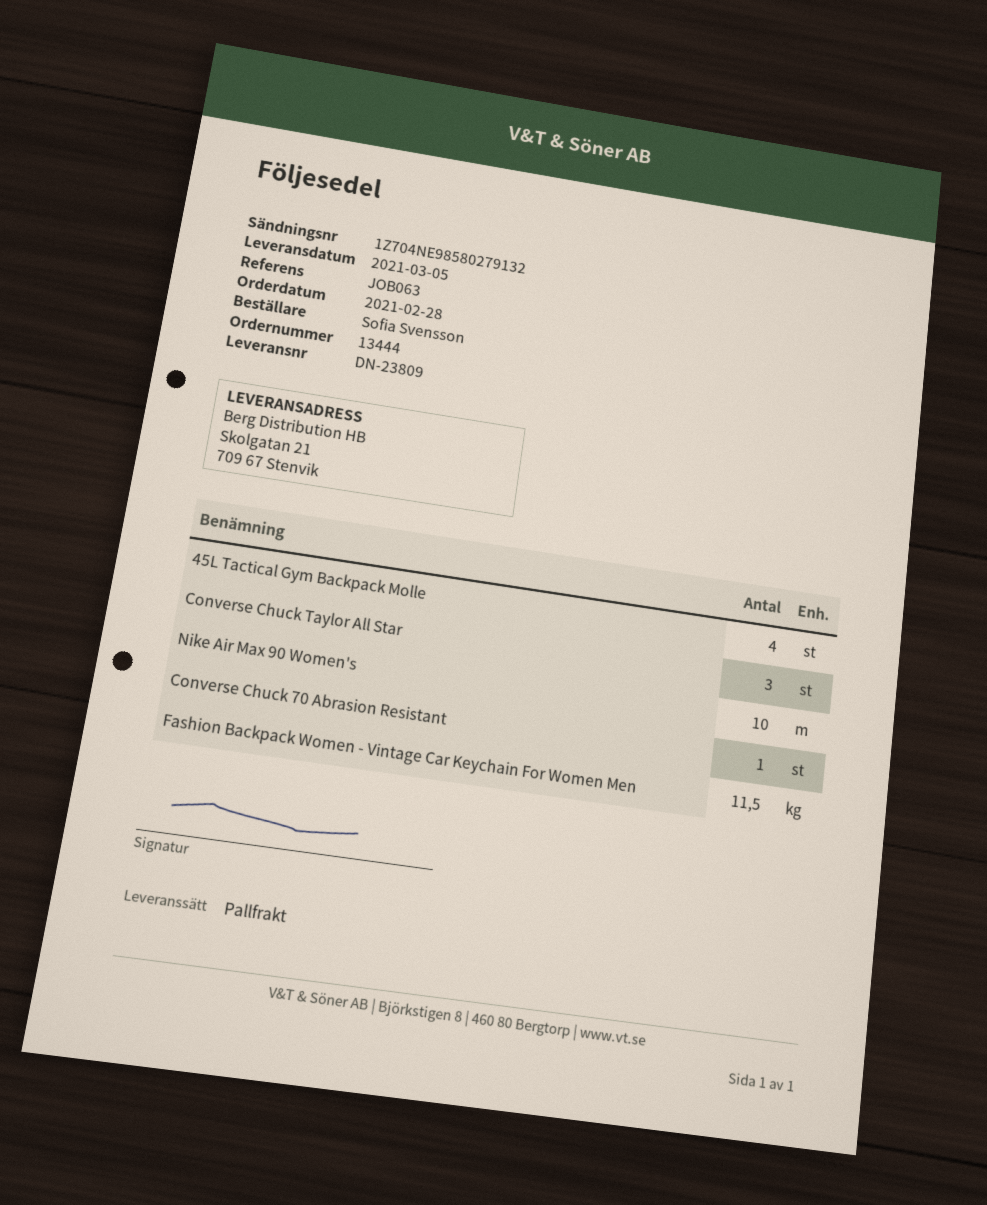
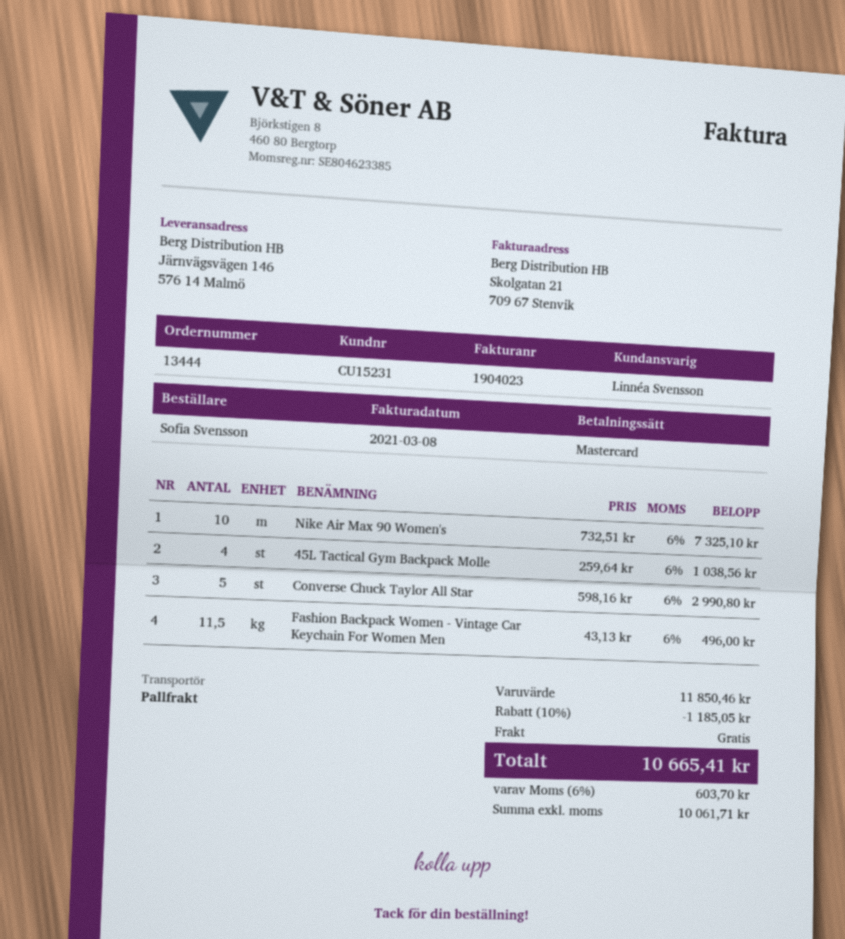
ship to: Skolgatan 21, 709 67 Stenvik -> Järnvägsvägen 146, 576 14 Malmö
Converse Chuck Taylor All Star: 3 -> 5
Converse Chuck 70 Abrasion Resistant: 1 -> none

